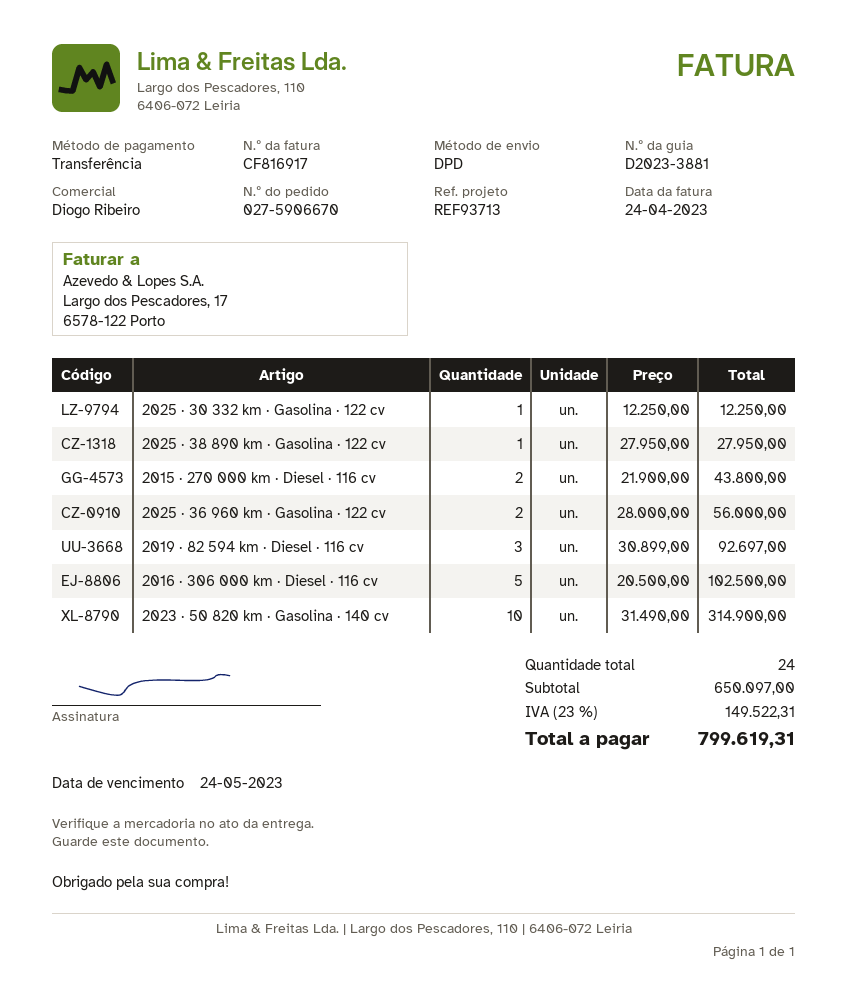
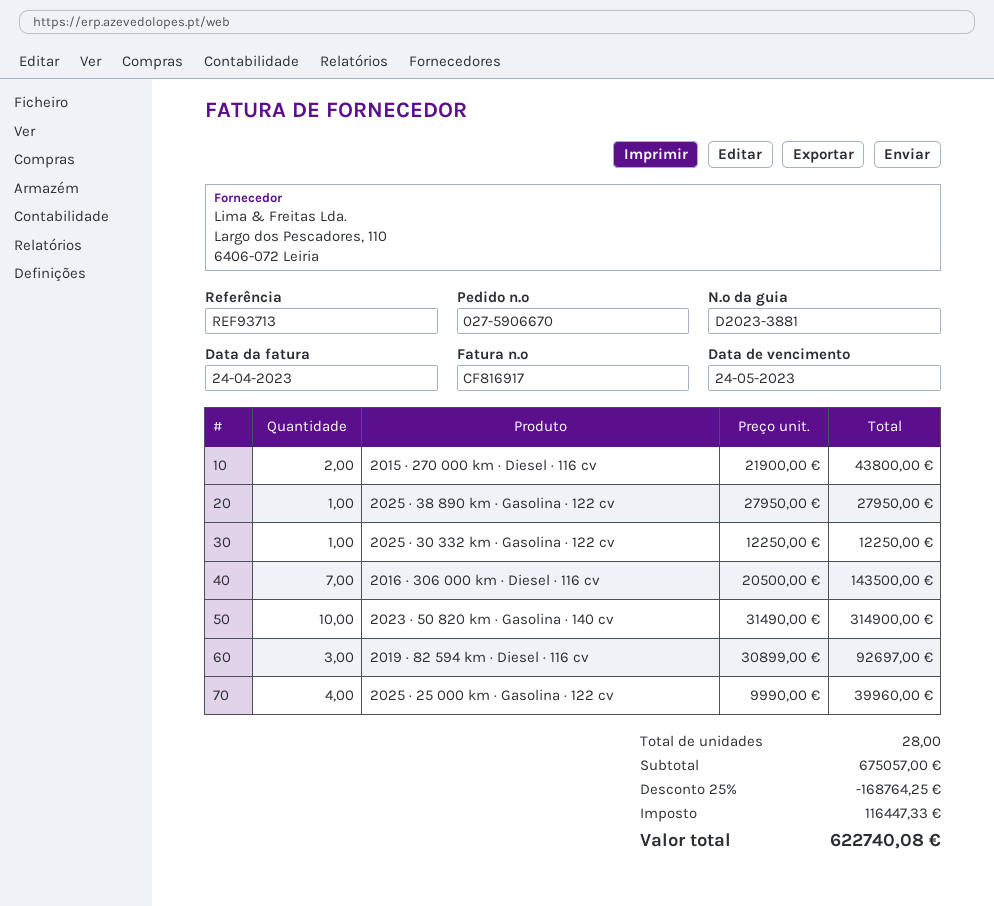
2025 · 36 960 km · Gasolina · 122 cv: 2 x 28000.00 = 56000.00 -> none
2016 · 306 000 km · Diesel · 116 cv: 5 x 20500.00 = 102500.00 -> 7 x 20500.00 = 143500.00
2025 · 25 000 km · Gasolina · 122 cv: none -> 4 x 9990.00 = 39960.00
total quantity: 24 -> 28
subtotal: 650097.00 -> 675057.00
discount: none -> 25% = 168764.25
tax: 149522.31 -> 116447.33
total: 799619.31 -> 622740.08

